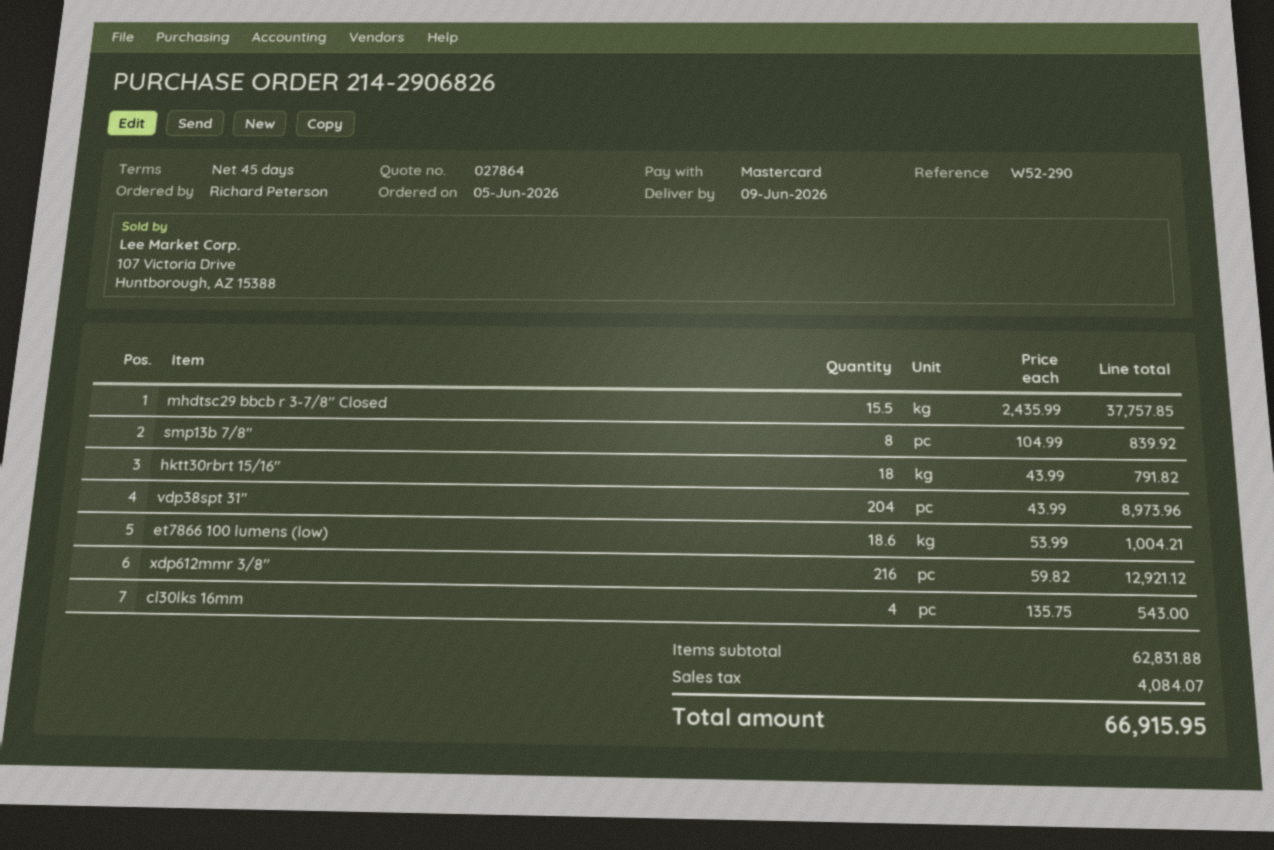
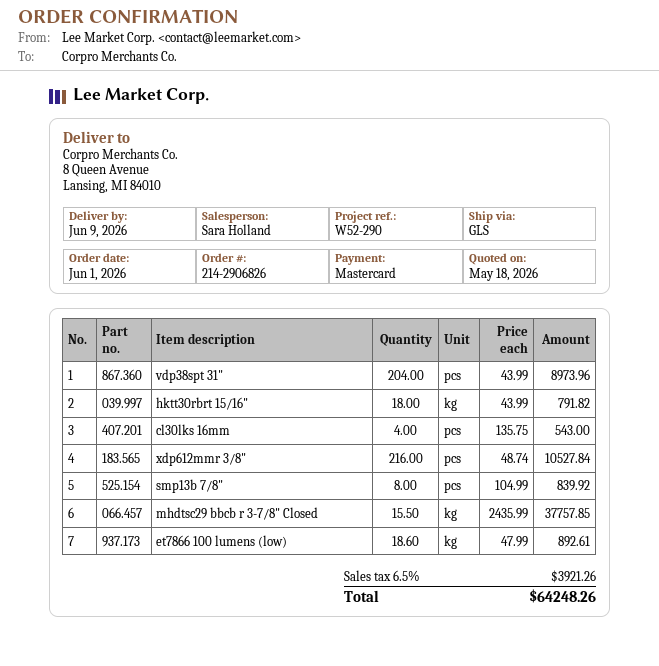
order date: 2026-06-05 -> 2026-06-01
et7866 100 lumens (low): 18.6 x 53.99 = 1004.21 -> 18.6 x 47.99 = 892.61
xdp612mmr 3/8": 216 x 59.82 = 12921.12 -> 216 x 48.74 = 10527.84
tax: 4084.07 -> 3921.26
total: 66915.95 -> 64248.26

